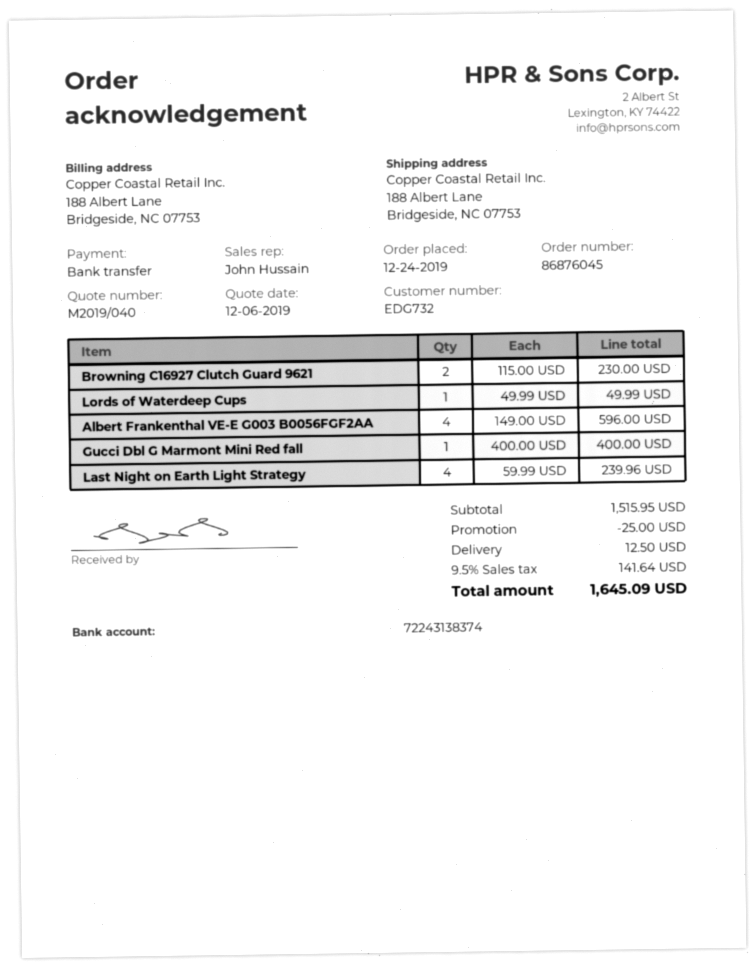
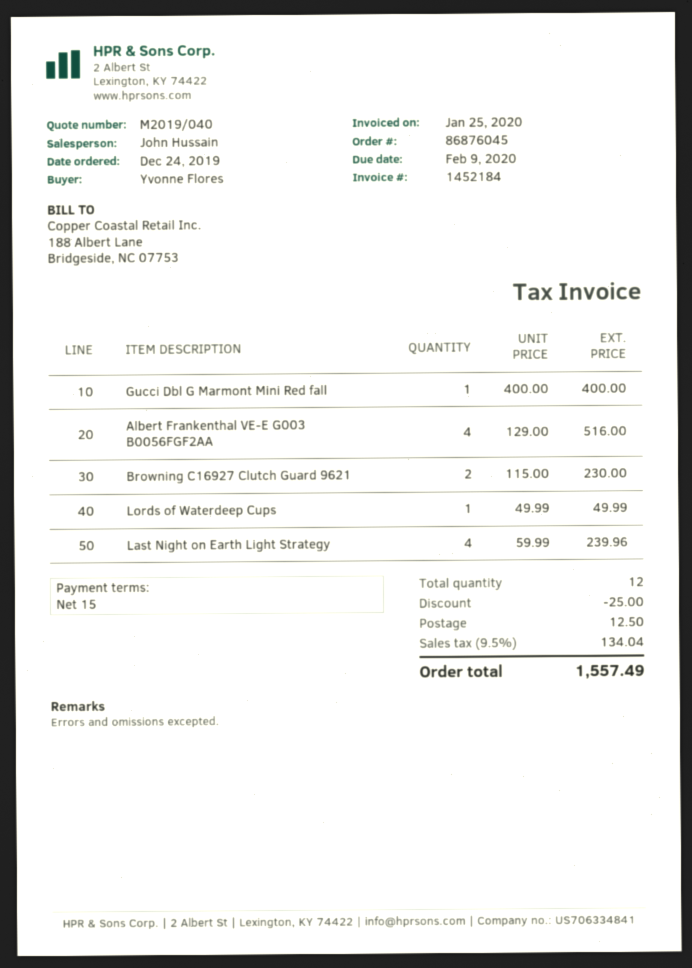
Albert Frankenthal VE-E G003 B0056FGF2AA: 4 x 149.00 = 596.00 -> 4 x 129.00 = 516.00
tax: 9.5% = 141.64 -> 9.5% = 134.04
total: 1645.09 -> 1557.49

